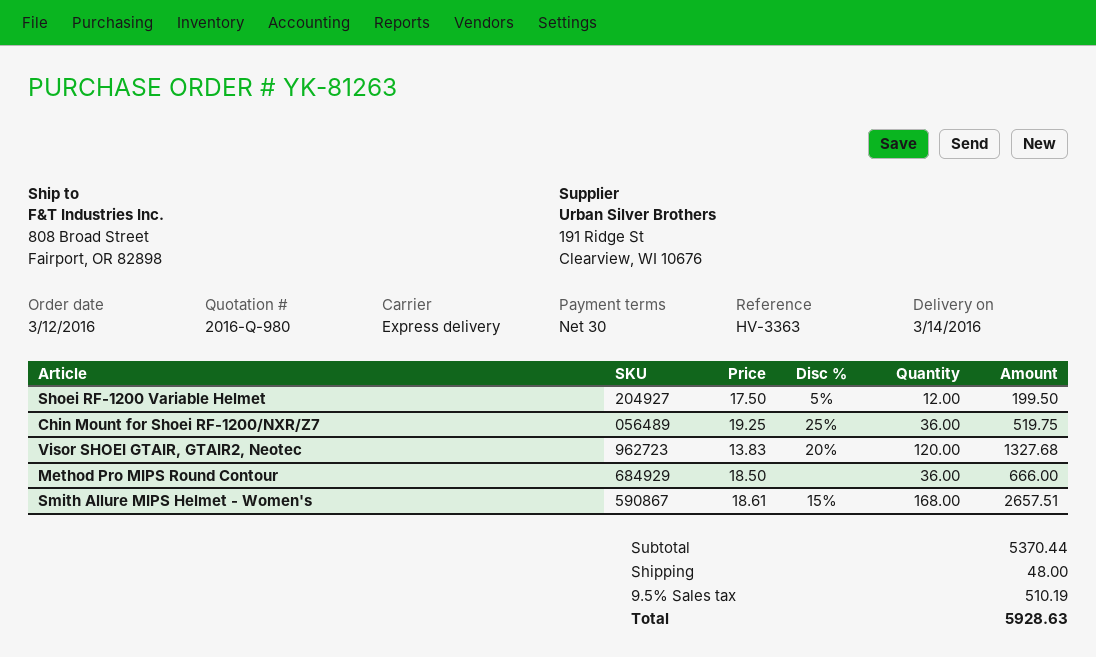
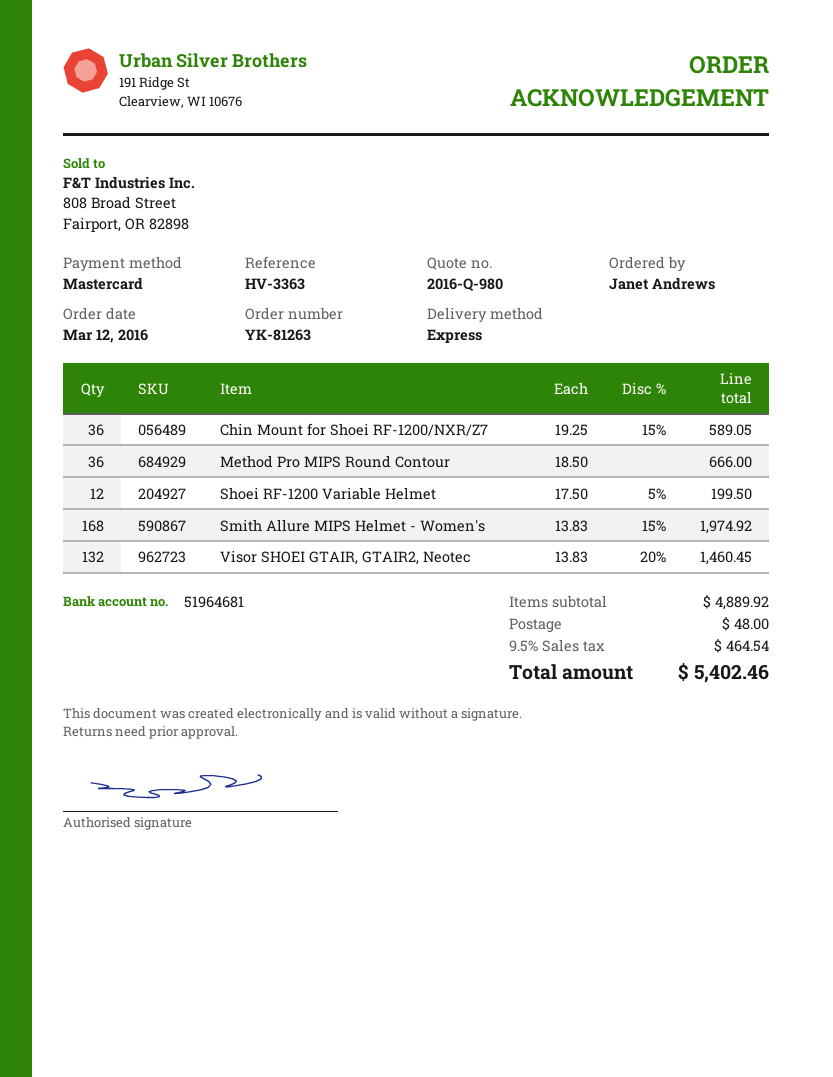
Chin Mount for Shoei RF-1200/NXR/Z7: 36 x 19.25 - 25% = 519.75 -> 36 x 19.25 - 15% = 589.05
Visor SHOEI GTAIR, GTAIR2, Neotec: 120 x 13.83 - 20% = 1327.68 -> 132 x 13.83 - 20% = 1460.45
Smith Allure MIPS Helmet - Women's: 168 x 18.61 - 15% = 2657.51 -> 168 x 13.83 - 15% = 1974.92
subtotal: 5370.44 -> 4889.92
tax: 9.5% = 510.19 -> 9.5% = 464.54
total: 5928.63 -> 5402.46

